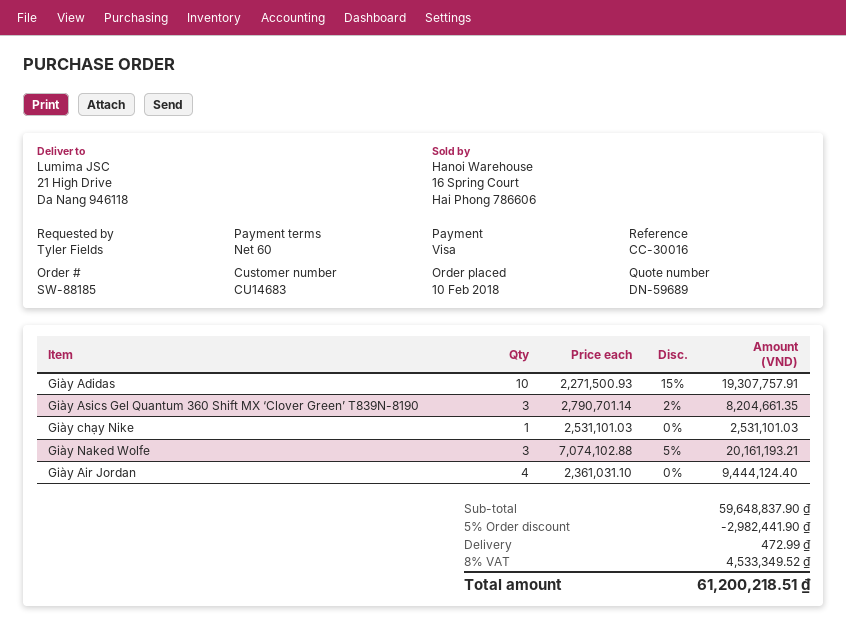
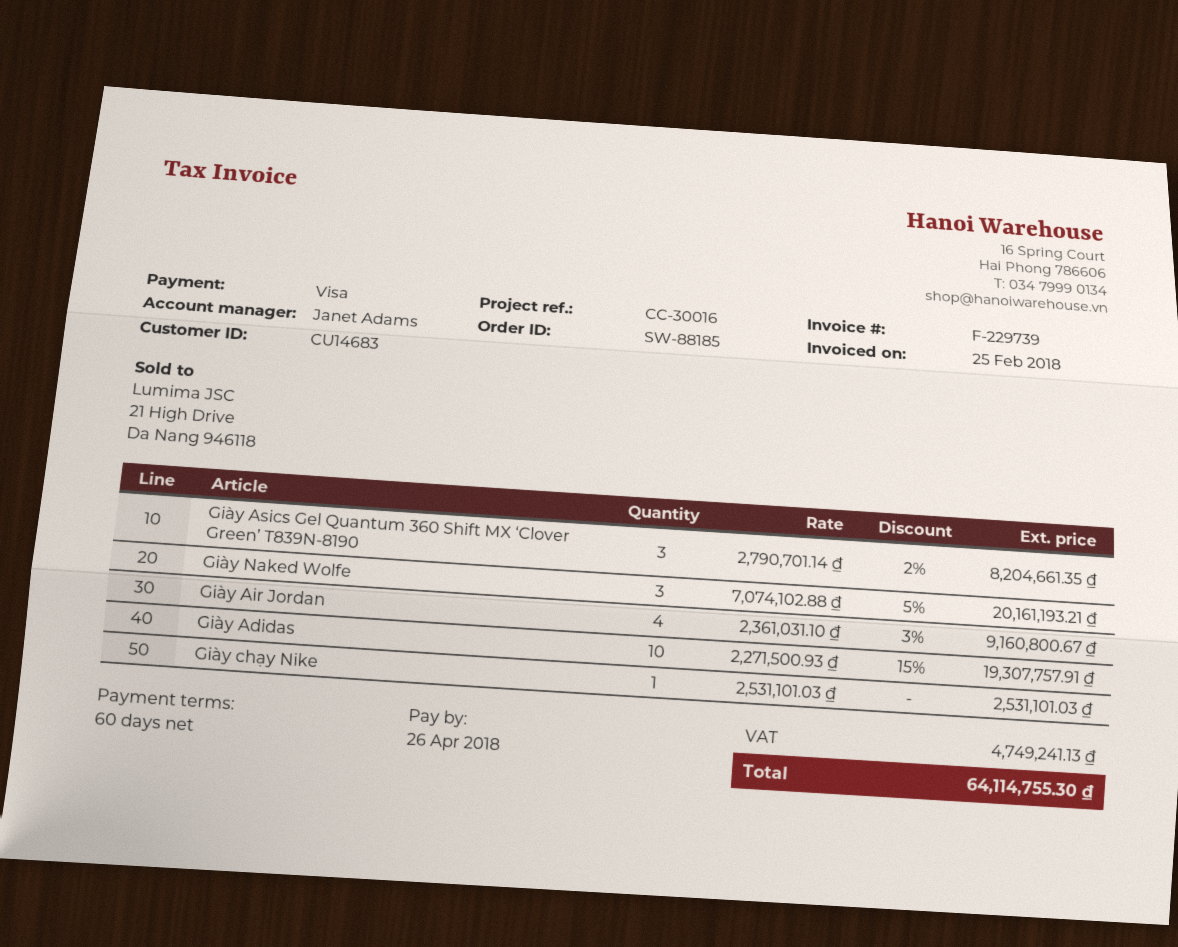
Giày Air Jordan: 4 x 2361031.10 = 9444124.40 -> 4 x 2361031.10 - 3% = 9160800.67
discount: 5% = 2982441.90 -> none
shipping: 472.99 -> none
tax: 4533349.52 -> 4749241.13
total: 61200218.51 -> 64114755.30

